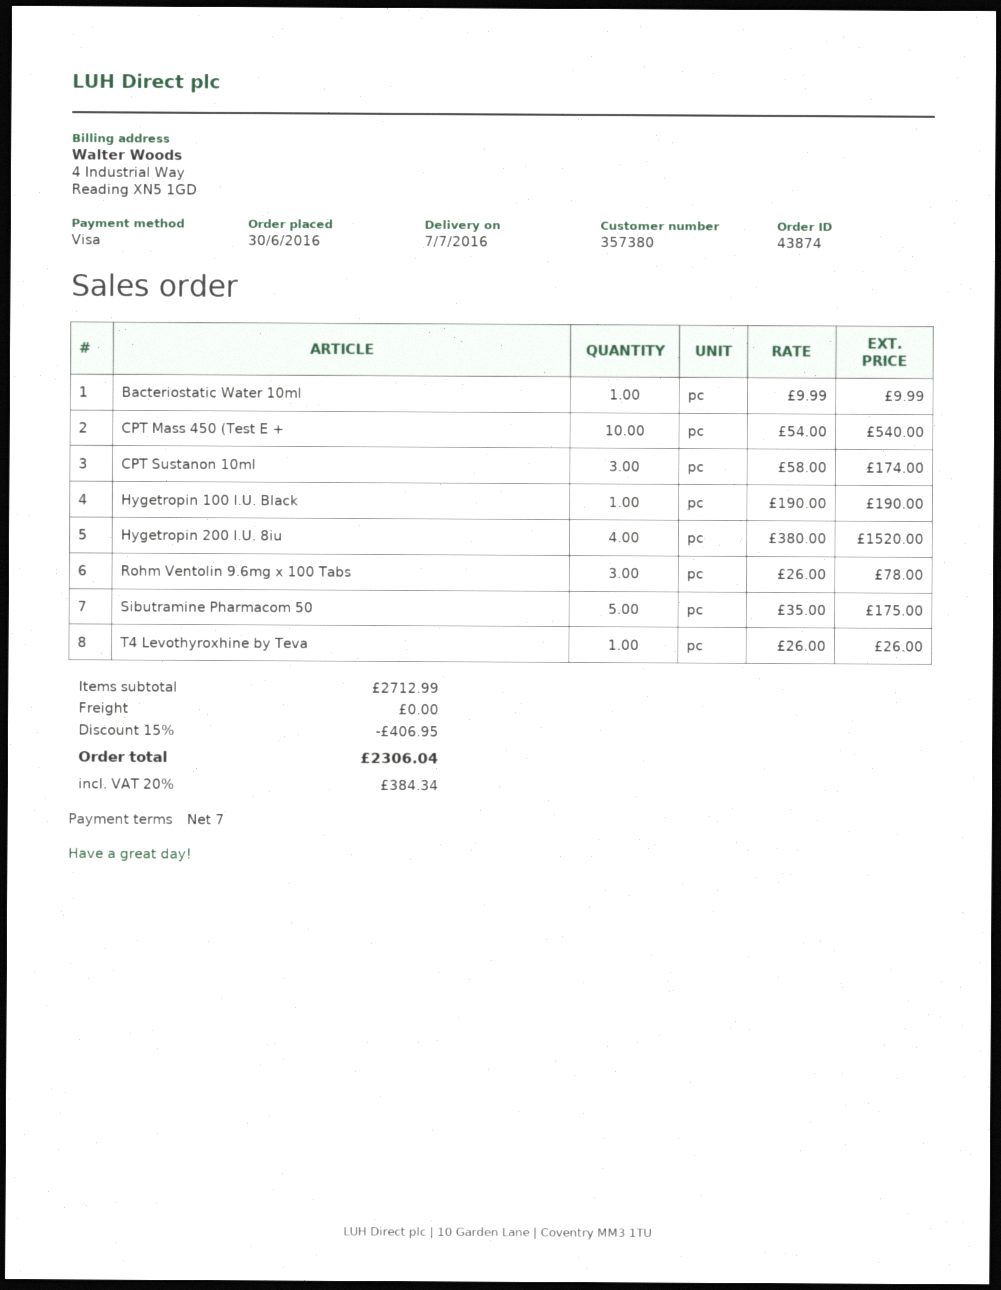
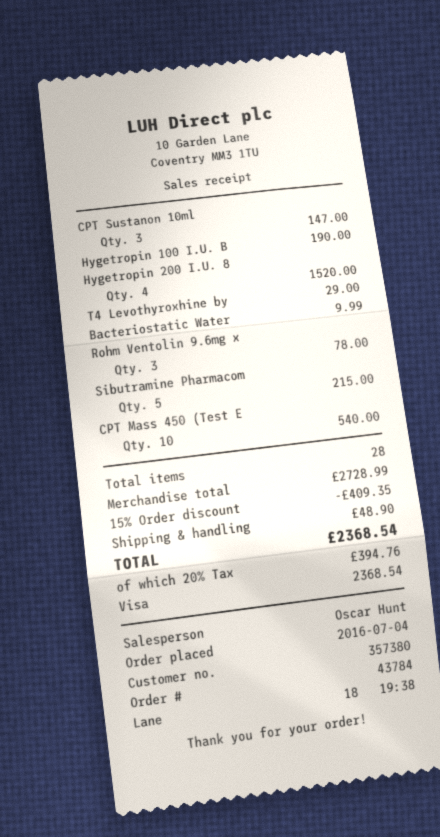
order number: 43874 -> 43784
order date: 2016-06-30 -> 2016-07-04
CPT Sustanon 10ml: 3 for 174.00 -> 3 for 147.00
Sibutramine Pharmacom 50: 5 for 175.00 -> 5 for 215.00
T4 Levothyroxhine by Teva: 1 for 26.00 -> 1 for 29.00
subtotal: 2712.99 -> 2728.99
discount: 15% = 406.95 -> 15% = 409.35
shipping: 0.00 -> 48.90
tax: 20% = 384.34 -> 20% = 394.76
total: 2306.04 -> 2368.54

